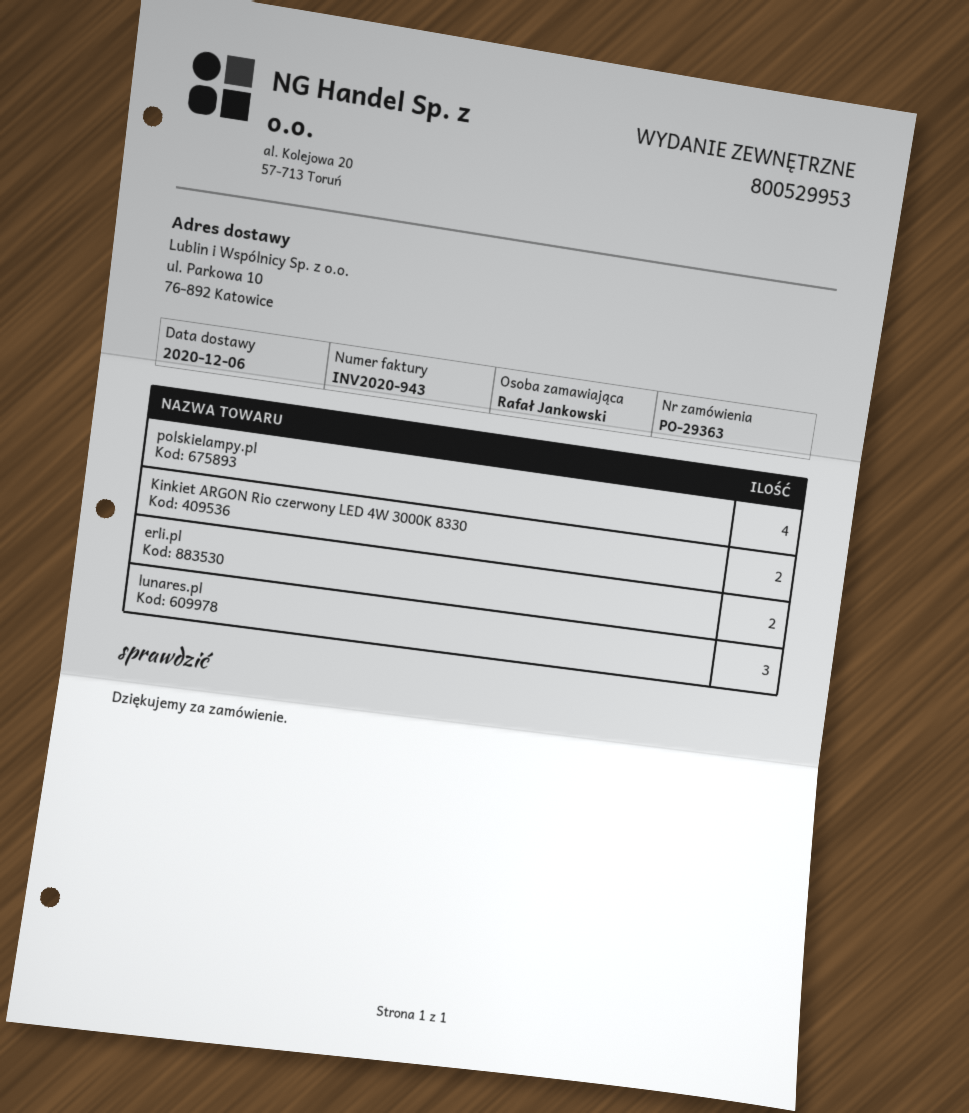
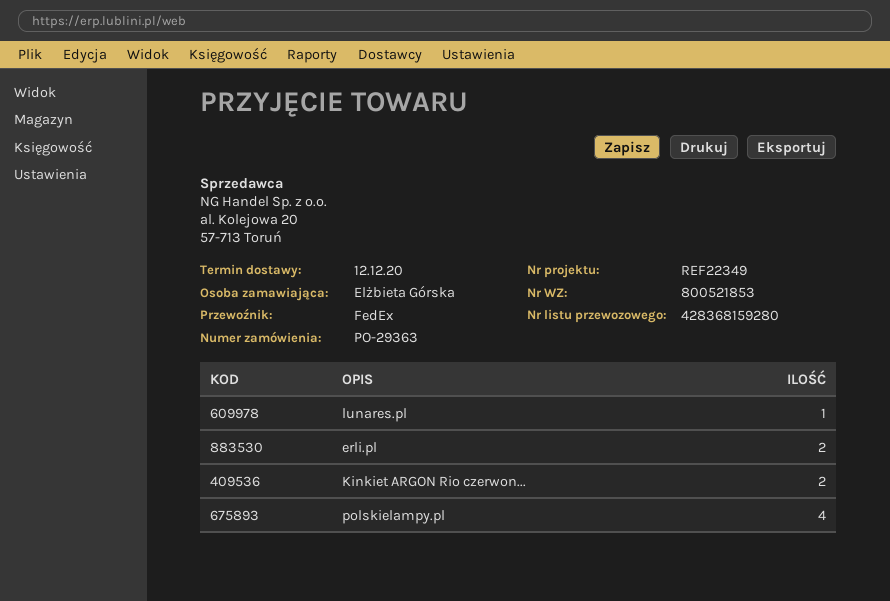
delivery note number: 800529953 -> 800521853
delivery date: 2020-12-06 -> 2020-12-12
ordered by: Rafał Jankowski -> Elżbieta Górska
lunares.pl: 3 -> 1

